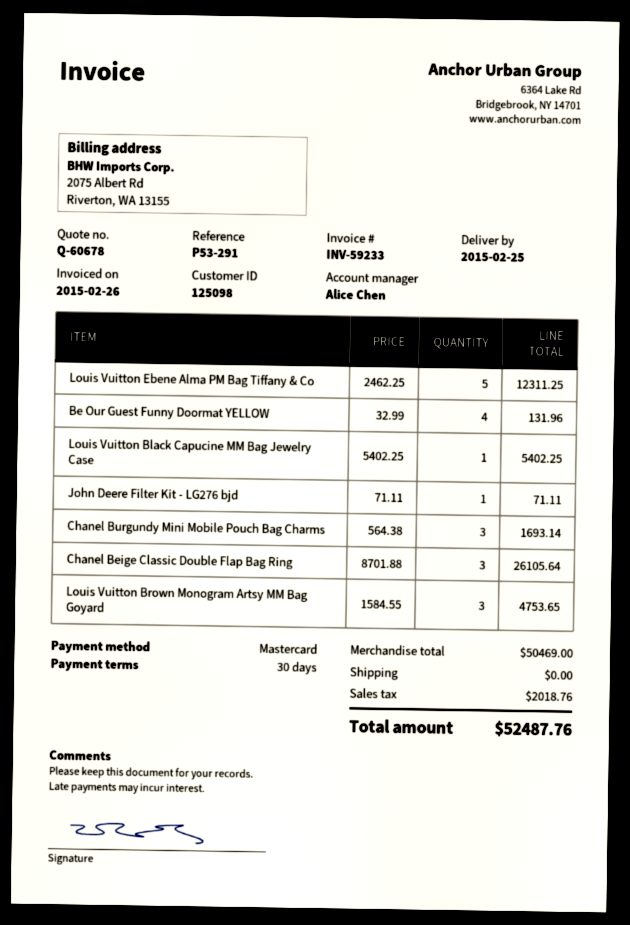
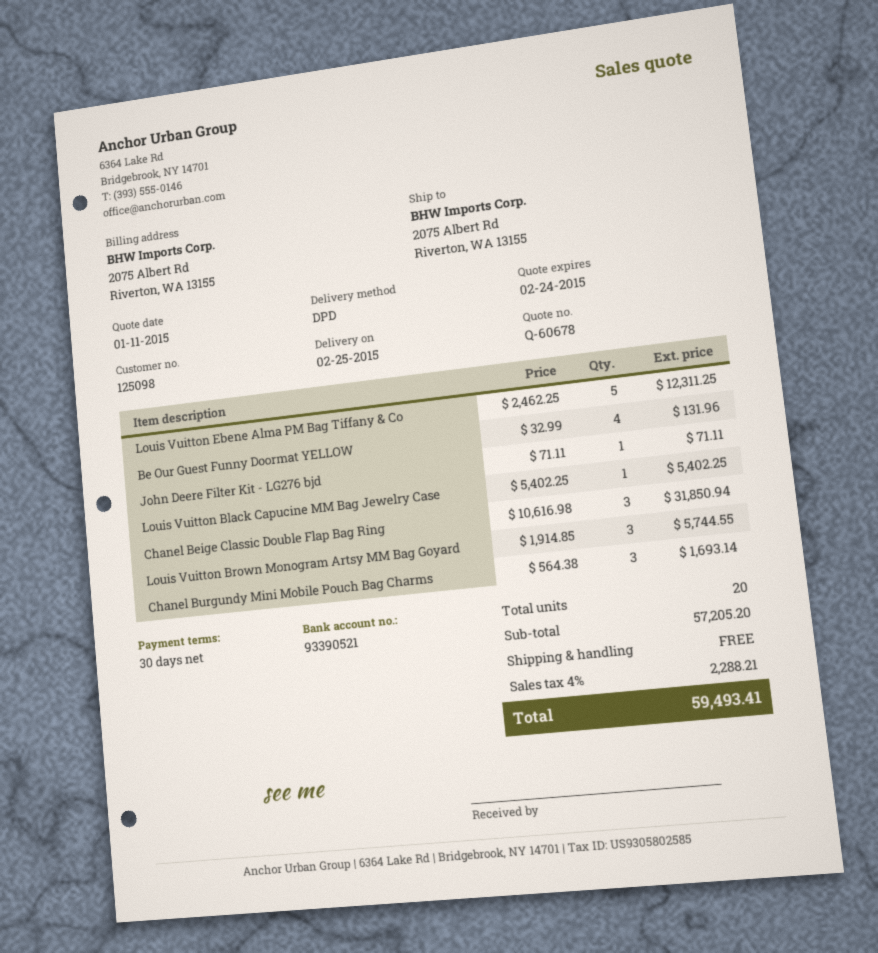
Chanel Beige Classic Double Flap Bag Ring: 3 x 8701.88 = 26105.64 -> 3 x 10616.98 = 31850.94
Louis Vuitton Brown Monogram Artsy MM Bag Goyard: 3 x 1584.55 = 4753.65 -> 3 x 1914.85 = 5744.55
subtotal: 50469.00 -> 57205.20
tax: 2018.76 -> 2288.21
total: 52487.76 -> 59493.41

